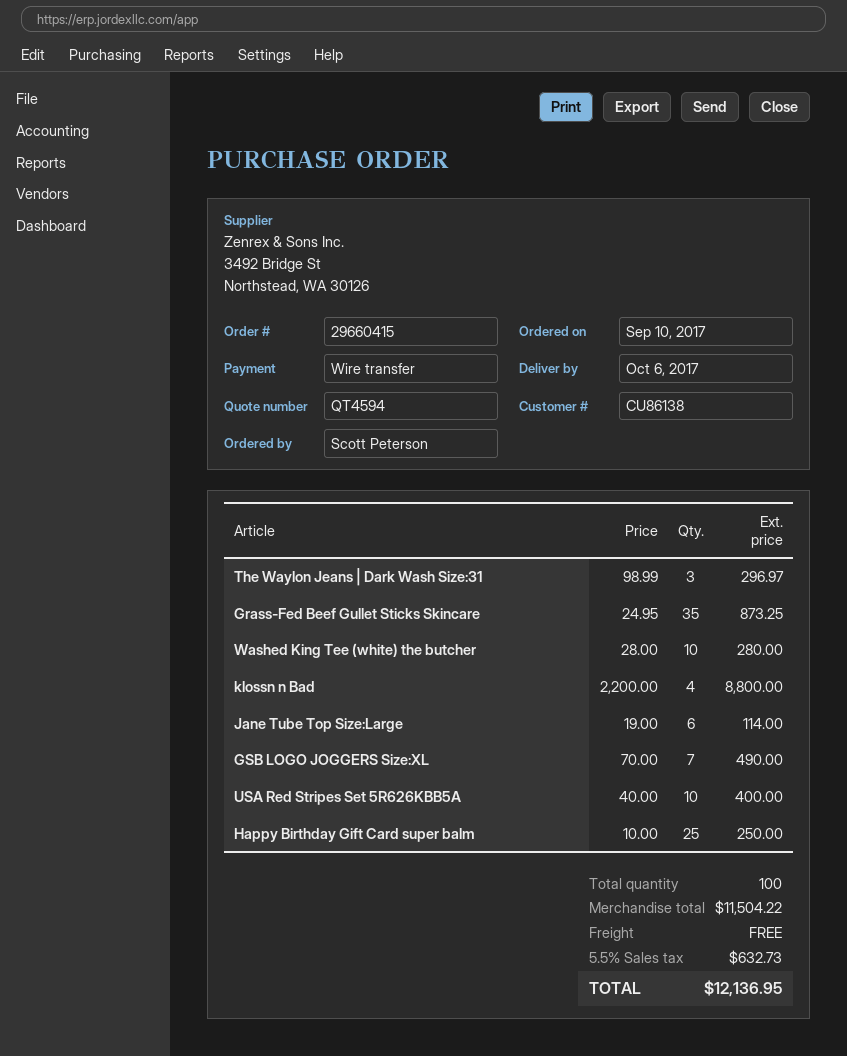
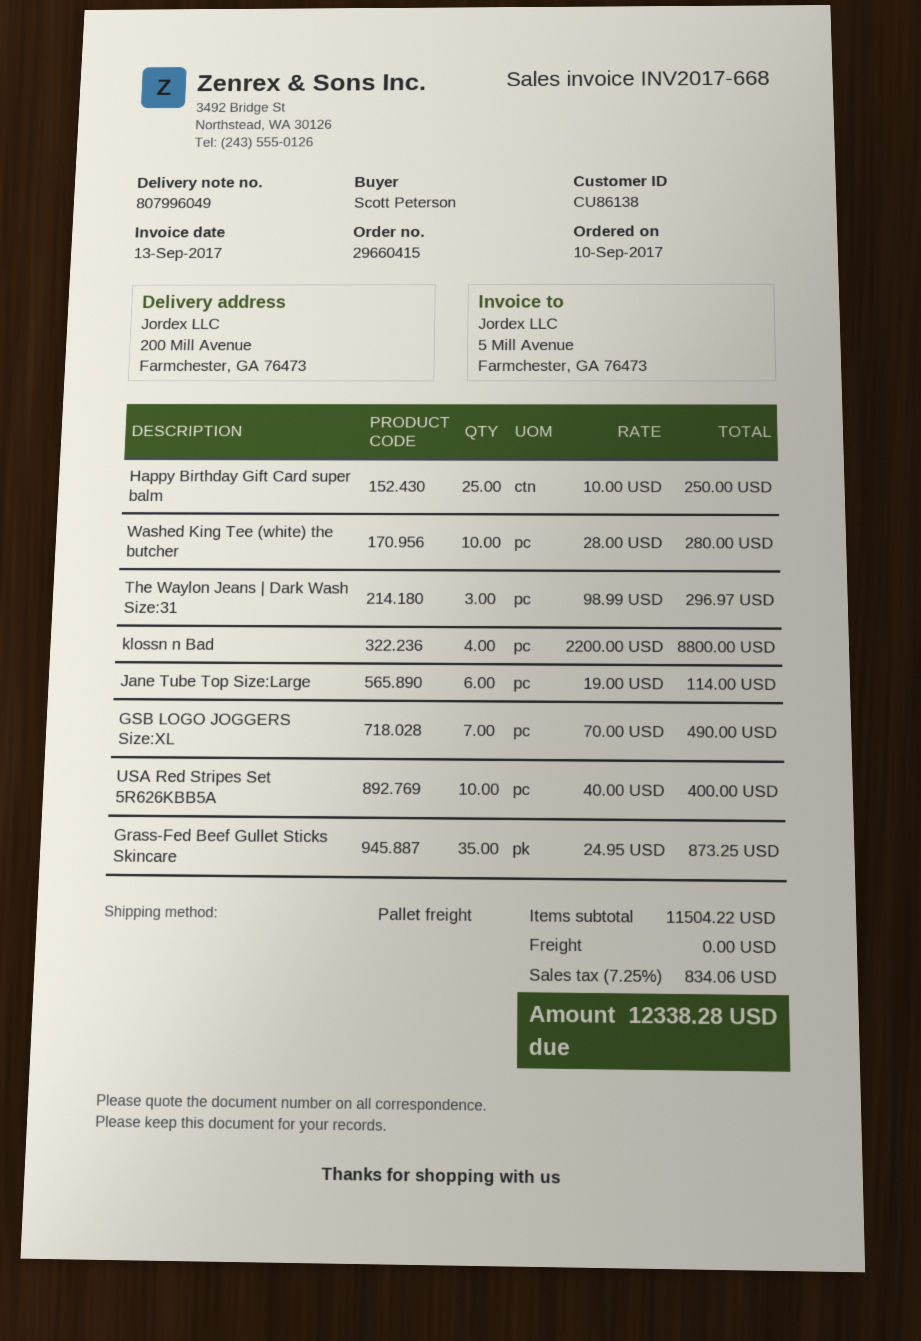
tax: 5.5% = 632.73 -> 7.25% = 834.06
total: 12136.95 -> 12338.28

